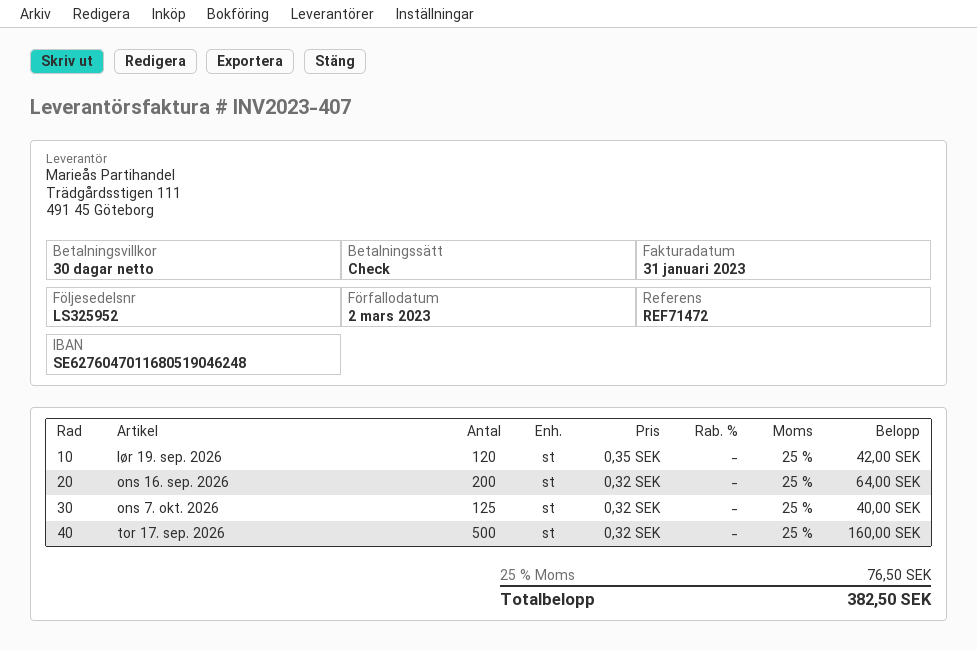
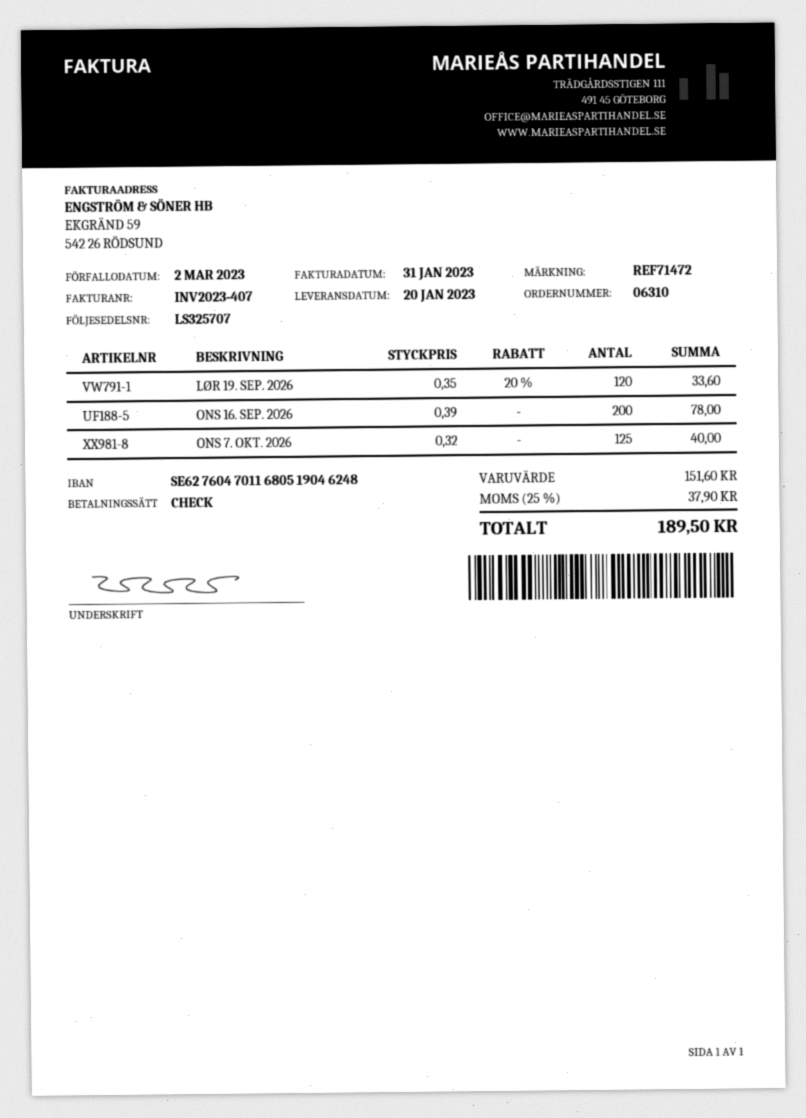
delivery note number: LS325952 -> LS325707
lør 19. sep. 2026: 120 x 0.35 = 42.00 -> 120 x 0.35 - 20% = 33.60
ons 16. sep. 2026: 200 x 0.32 = 64.00 -> 200 x 0.39 = 78.00
tor 17. sep. 2026: 500 x 0.32 = 160.00 -> none
tax: 25% = 76.50 -> 25% = 37.90
total: 382.50 -> 189.50

